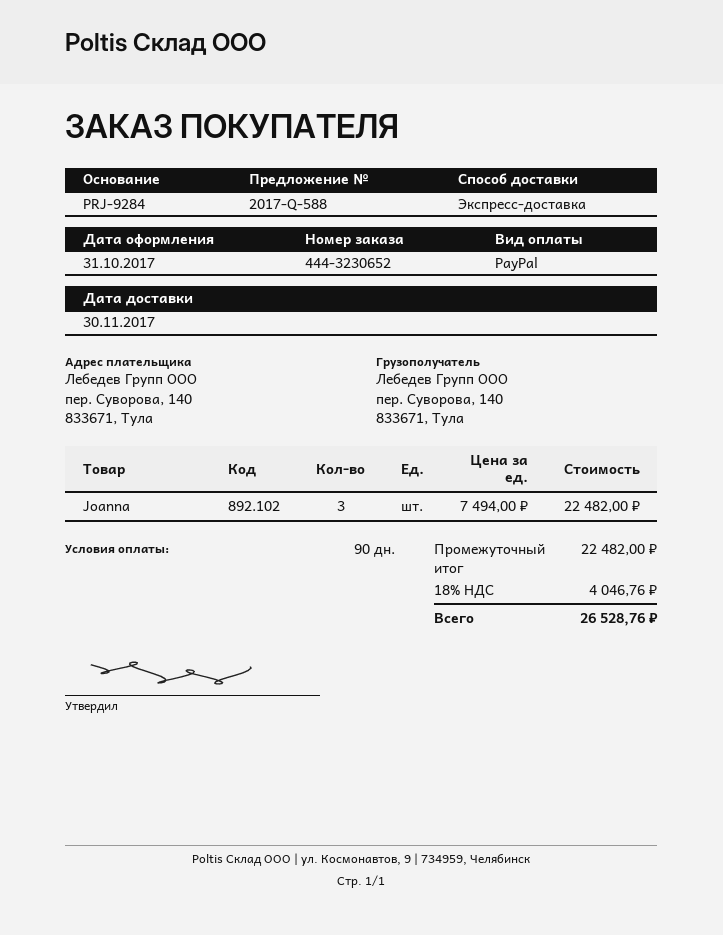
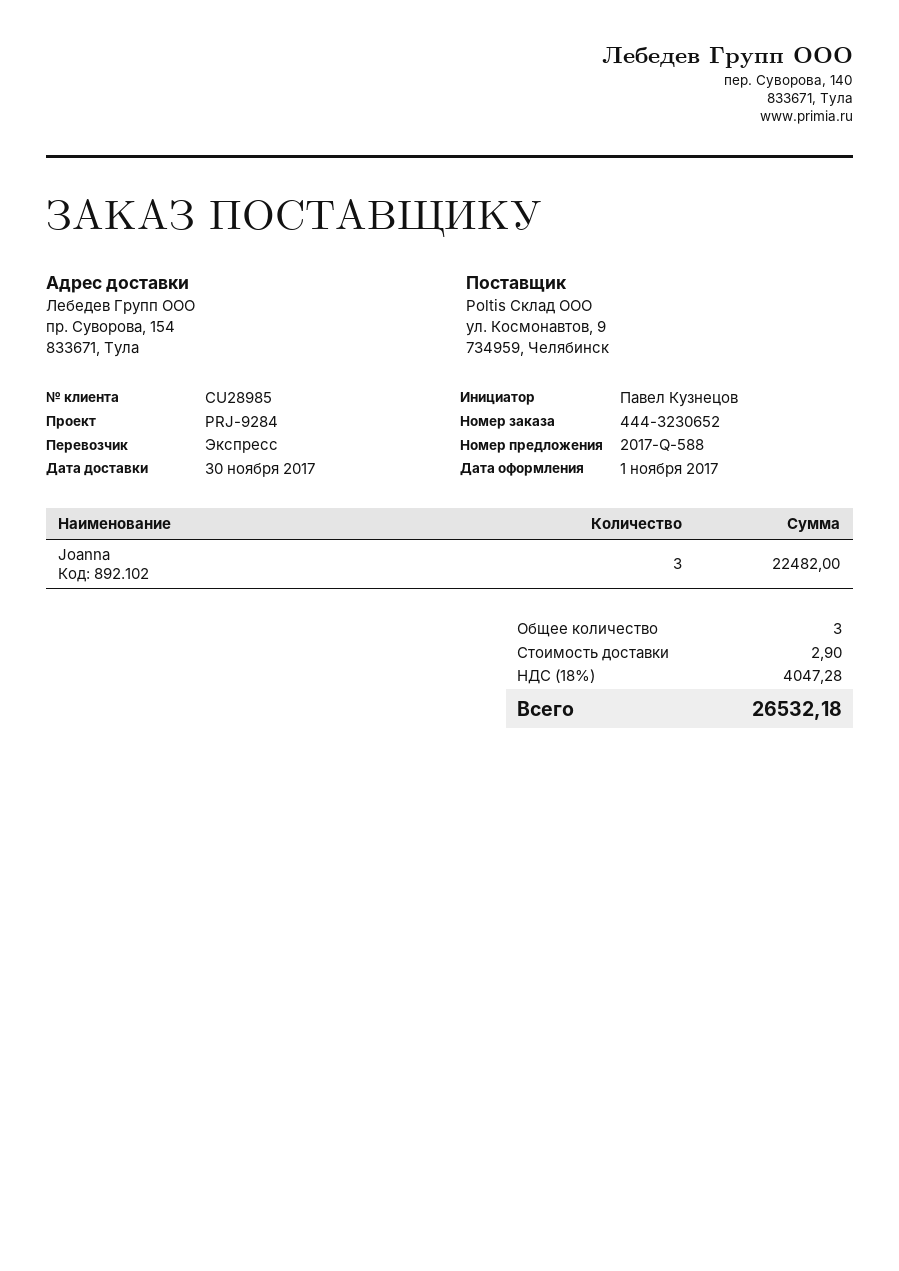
order date: 2017-10-31 -> 2017-11-01
ship to: пер. Суворова, 140, 833671, Тула -> пр. Суворова, 154, 833671, Тула
shipping: none -> 2.90
tax: 18% = 4046.76 -> 18% = 4047.28
total: 26528.76 -> 26532.18

